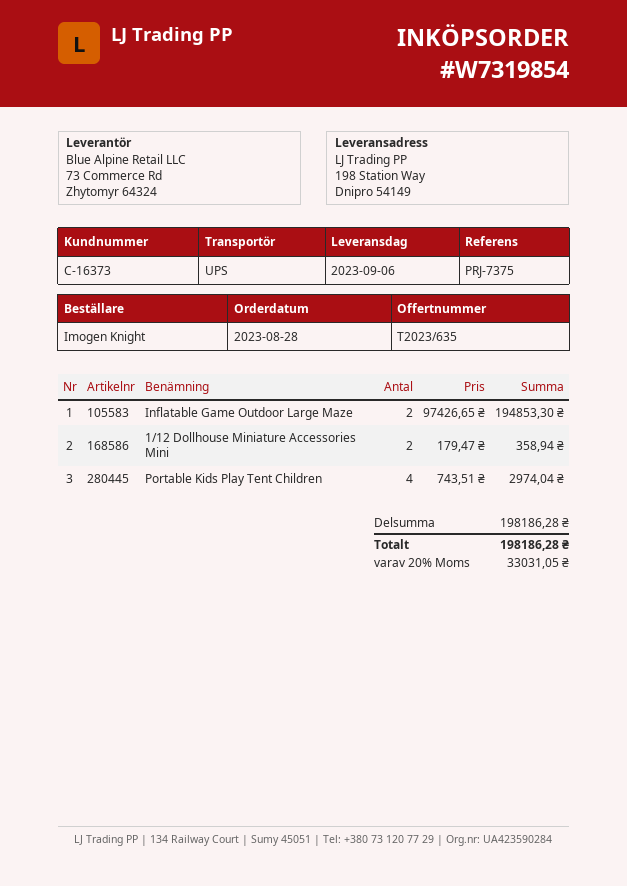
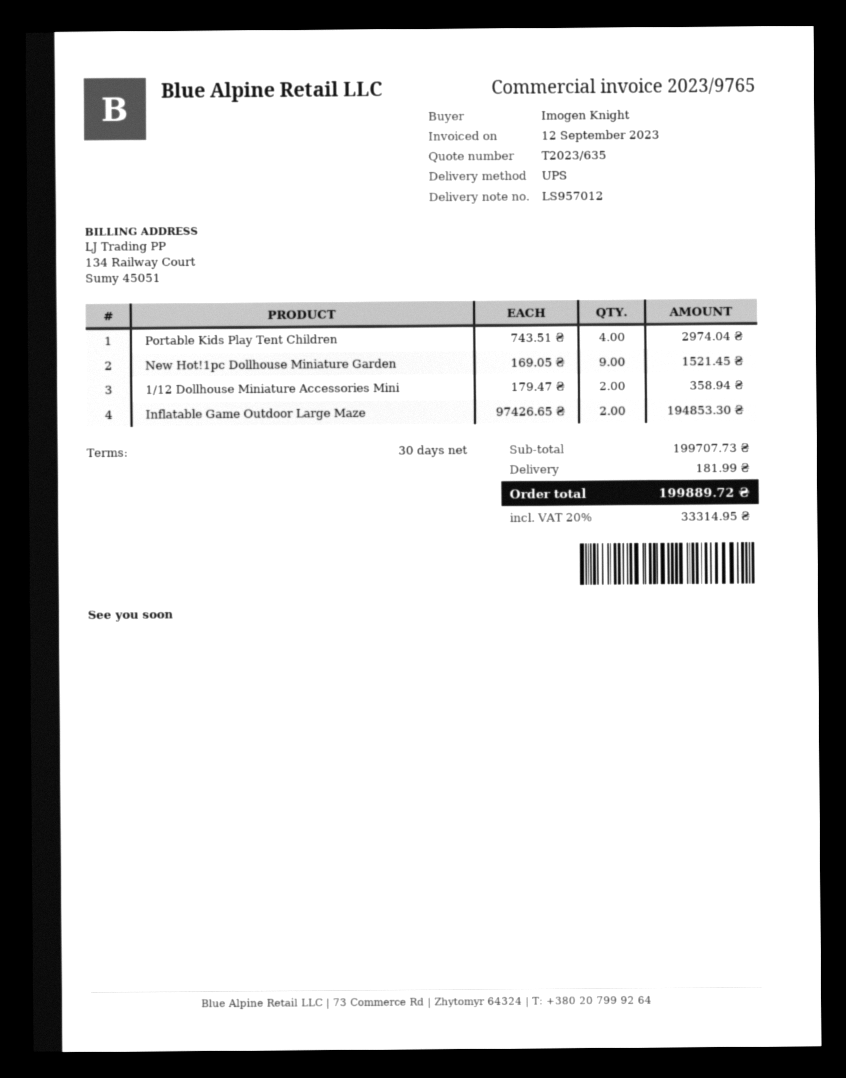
New Hot!1pc Dollhouse Miniature Garden: none -> 9 x 169.05 = 1521.45
subtotal: 198186.28 -> 199707.73
shipping: none -> 181.99
tax: 20% = 33031.05 -> 20% = 33314.95
total: 198186.28 -> 199889.72

